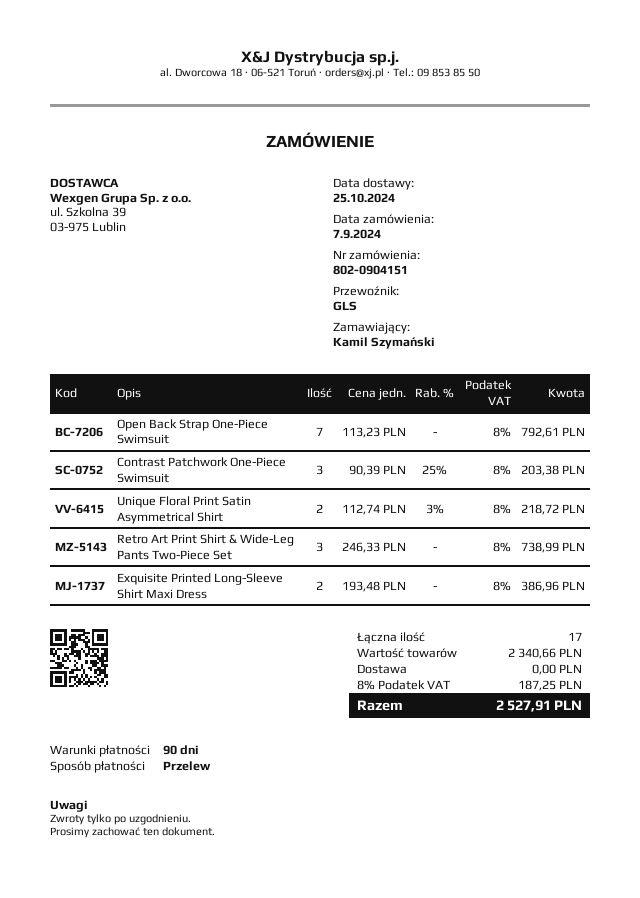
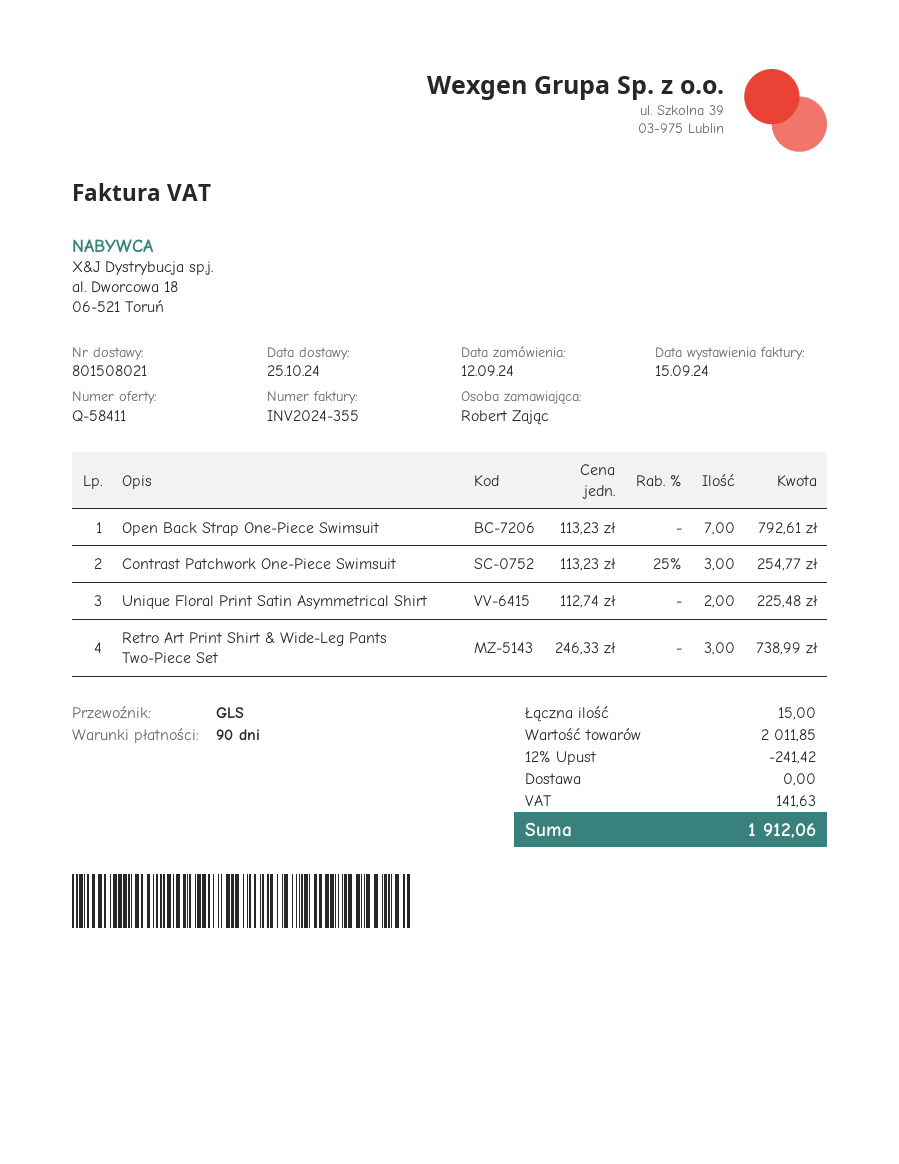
order date: 2024-09-07 -> 2024-09-12
ordered by: Kamil Szymański -> Robert Zając
Contrast Patchwork One-Piece Swimsuit: 3 x 90.39 - 25% = 203.38 -> 3 x 113.23 - 25% = 254.77
Unique Floral Print Satin Asymmetrical Shirt: 2 x 112.74 - 3% = 218.72 -> 2 x 112.74 = 225.48
Exquisite Printed Long-Sleeve Shirt Maxi Dress: 2 x 193.48 = 386.96 -> none
total quantity: 17 -> 15
subtotal: 2340.66 -> 2011.85
discount: none -> 12% = 241.42
tax: 187.25 -> 141.63
total: 2527.91 -> 1912.06

